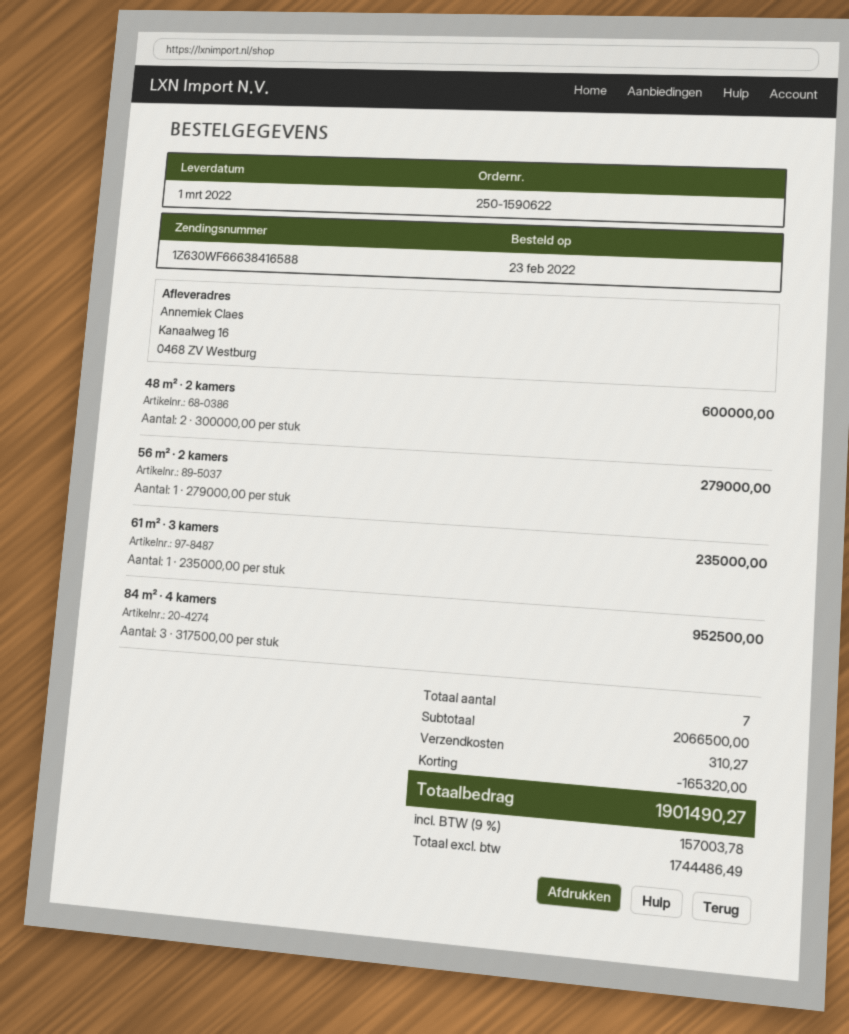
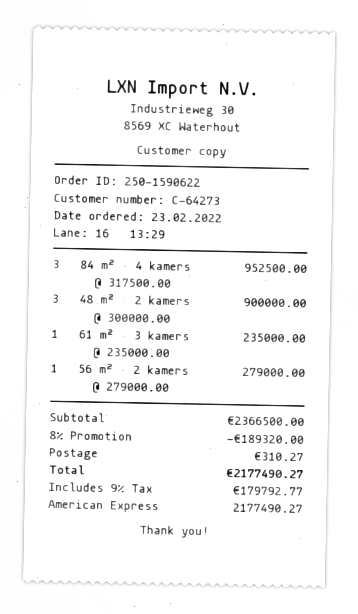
48 m² · 2 kamers: 2 x 300000.00 = 600000.00 -> 3 x 300000.00 = 900000.00
subtotal: 2066500.00 -> 2366500.00
discount: 165320.00 -> 189320.00
tax: 9% = 157003.78 -> 9% = 179792.77
total: 1901490.27 -> 2177490.27

